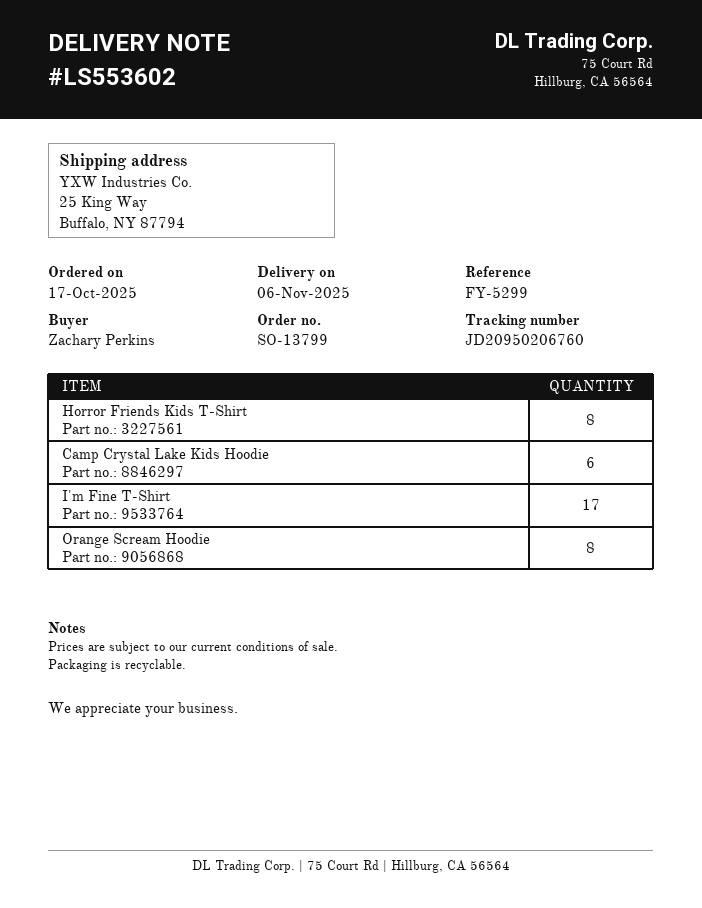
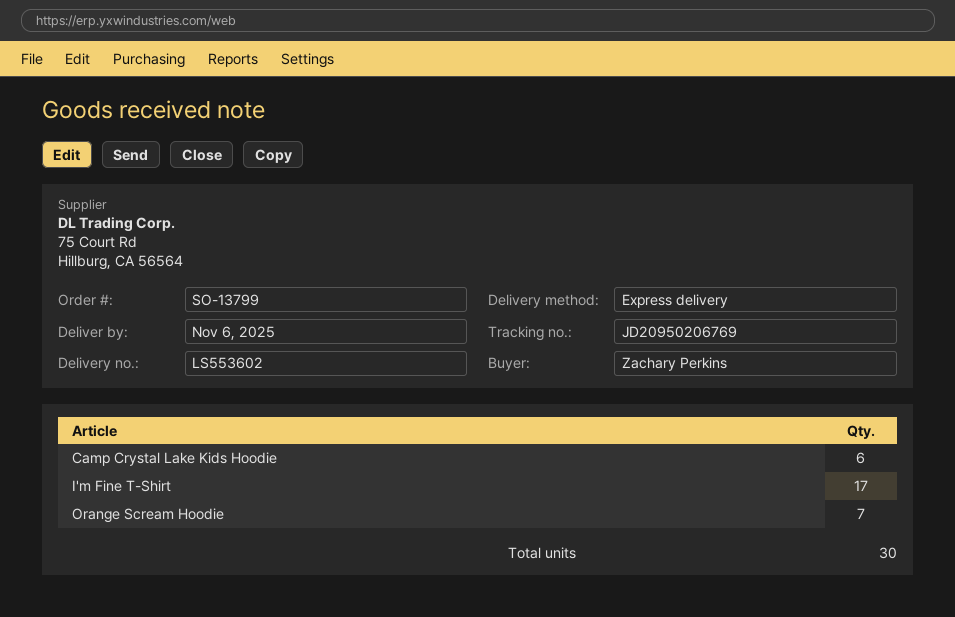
tracking number: JD20950206760 -> JD20950206769
Horror Friends Kids T-Shirt: 8 -> none
Orange Scream Hoodie: 8 -> 7

